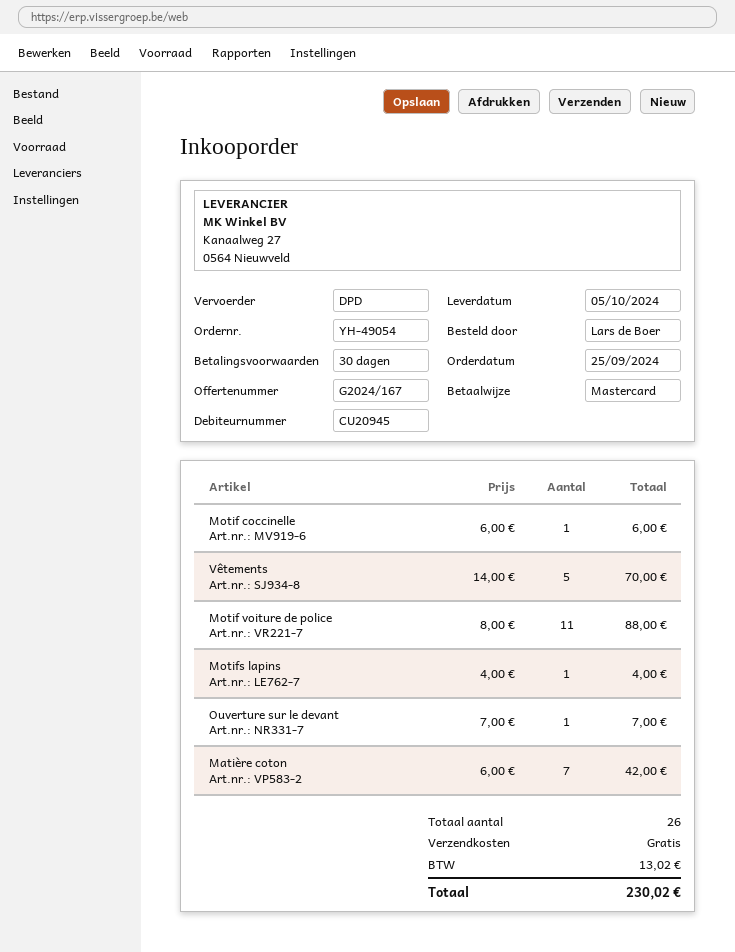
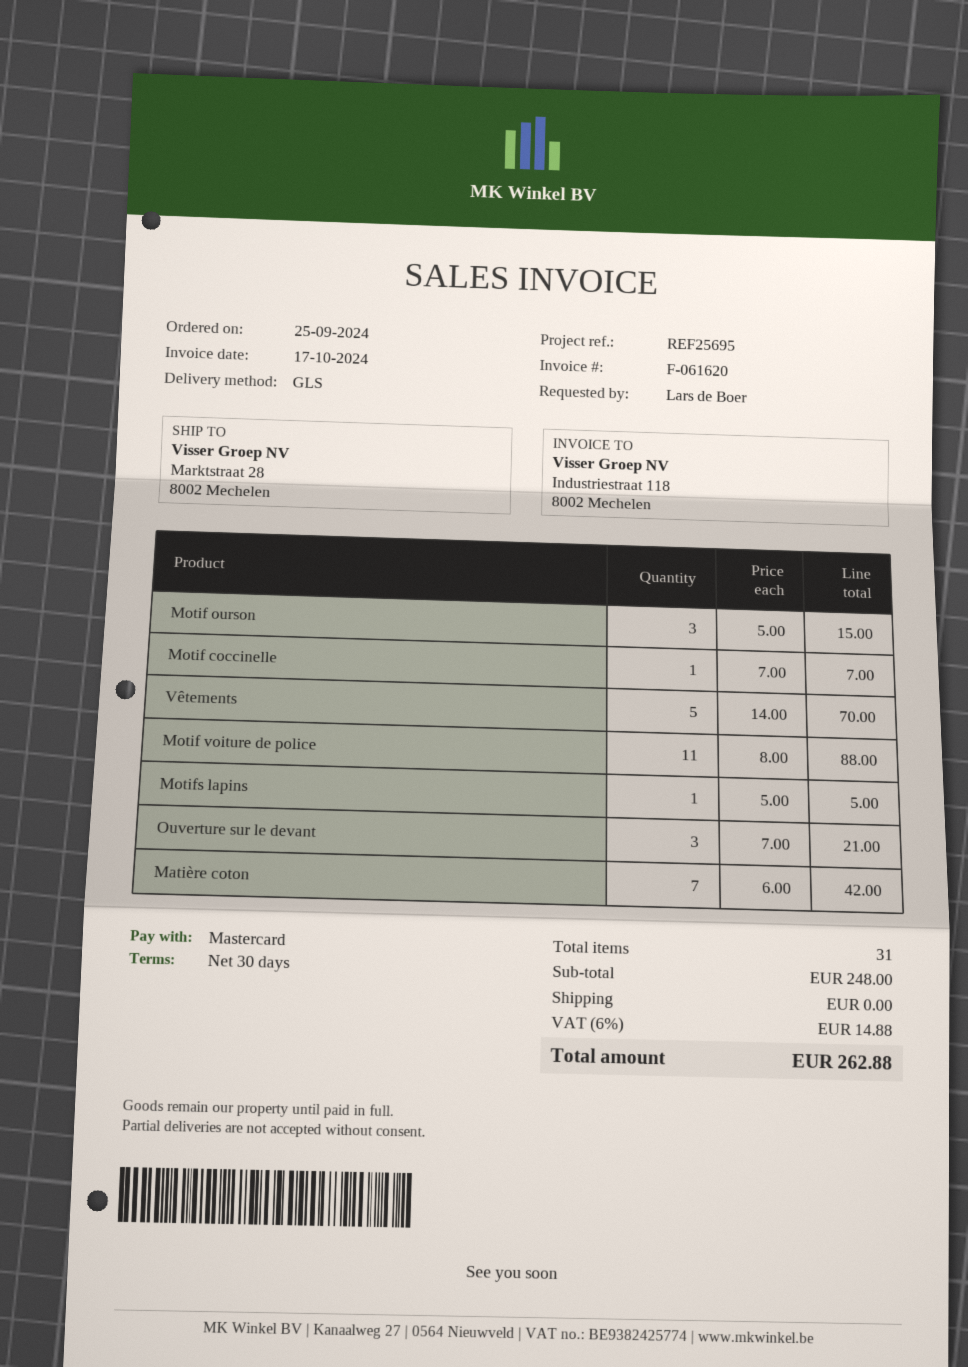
shipping method: DPD -> GLS
Motif coccinelle: 1 x 6.00 = 6.00 -> 1 x 7.00 = 7.00
Motifs lapins: 1 x 4.00 = 4.00 -> 1 x 5.00 = 5.00
Ouverture sur le devant: 1 x 7.00 = 7.00 -> 3 x 7.00 = 21.00
Motif ourson: none -> 3 x 5.00 = 15.00
total quantity: 26 -> 31
tax: 13.02 -> 14.88
total: 230.02 -> 262.88

